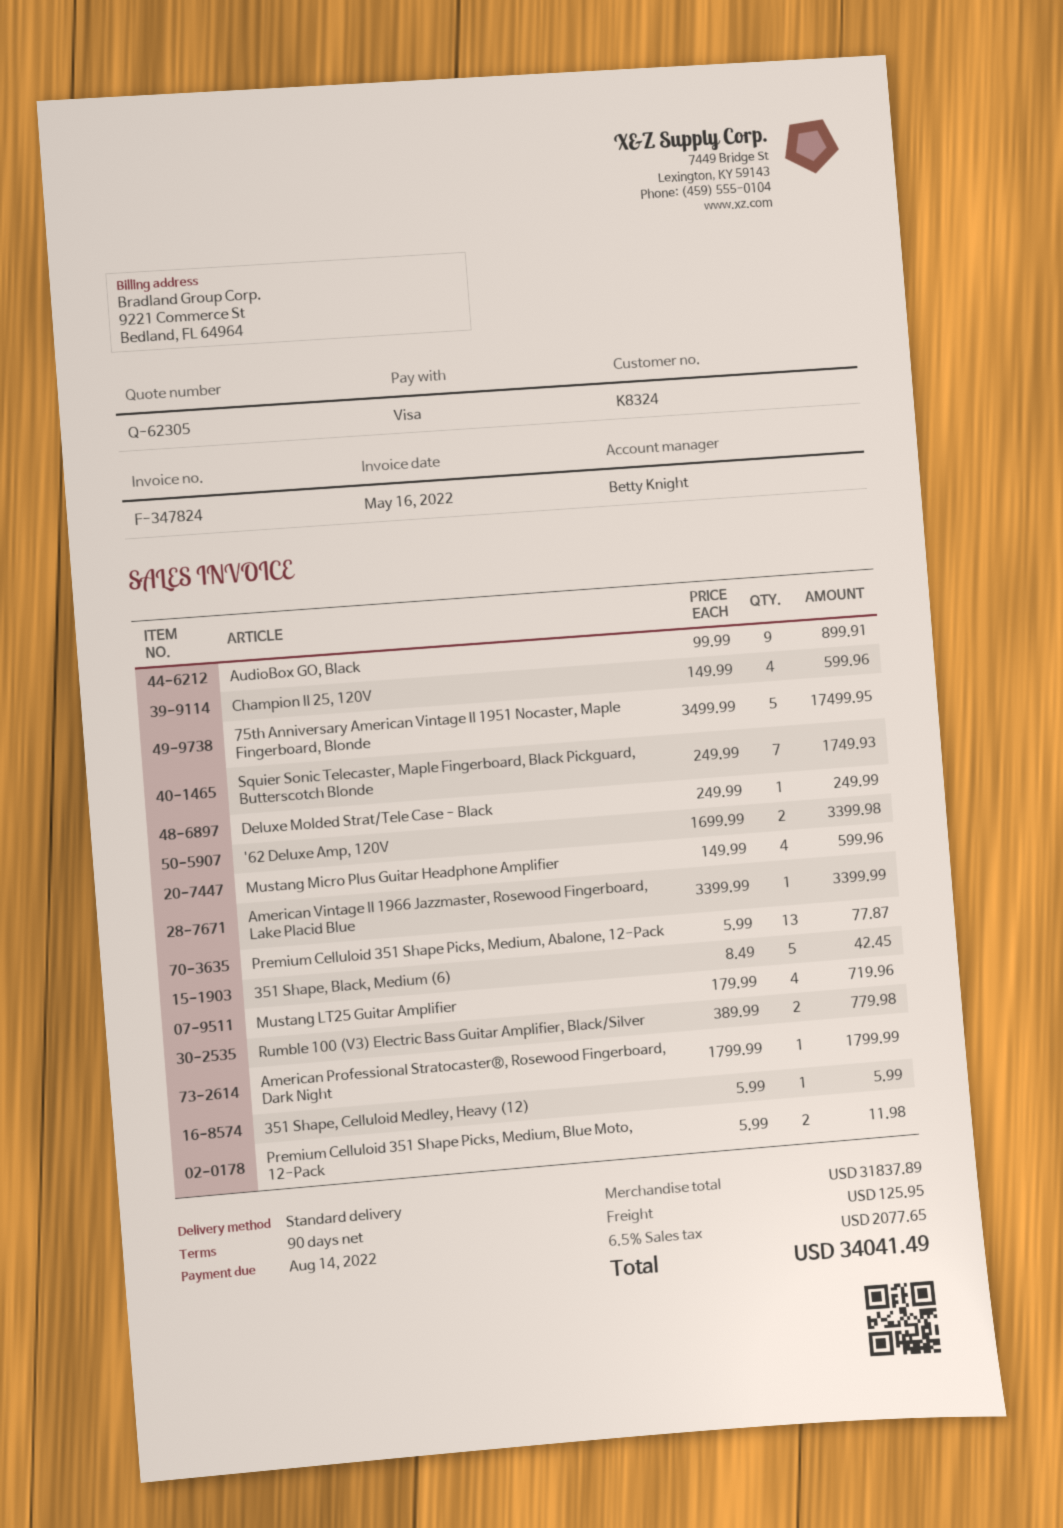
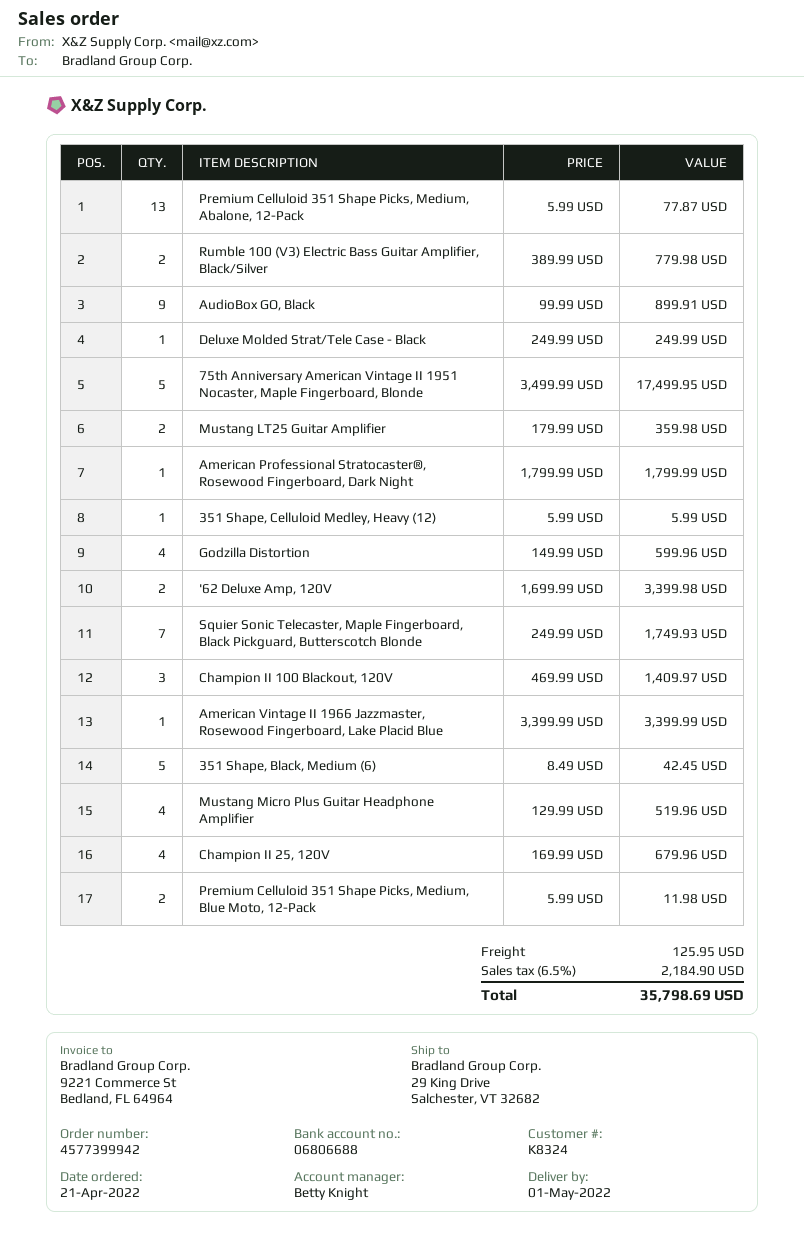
Champion II 25, 120V: 4 x 149.99 = 599.96 -> 4 x 169.99 = 679.96
Mustang Micro Plus Guitar Headphone Amplifier: 4 x 149.99 = 599.96 -> 4 x 129.99 = 519.96
Mustang LT25 Guitar Amplifier: 4 x 179.99 = 719.96 -> 2 x 179.99 = 359.98
Godzilla Distortion: none -> 4 x 149.99 = 599.96
Champion II 100 Blackout, 120V: none -> 3 x 469.99 = 1409.97
tax: 6.5% = 2077.65 -> 6.5% = 2184.90
total: 34041.49 -> 35798.69

